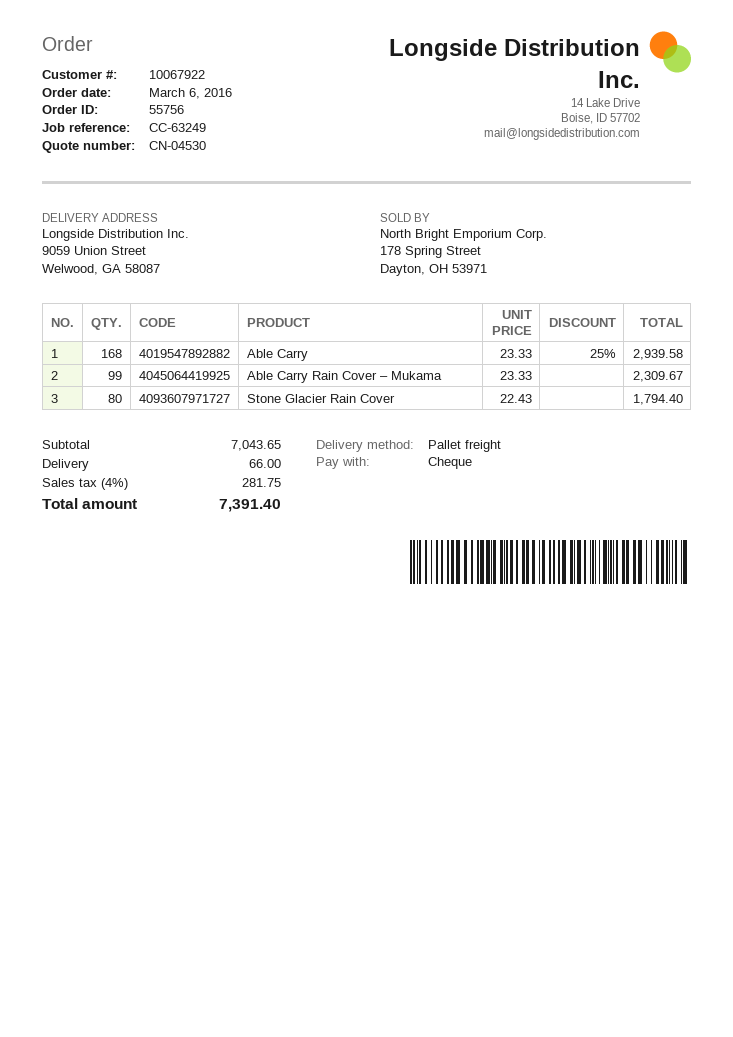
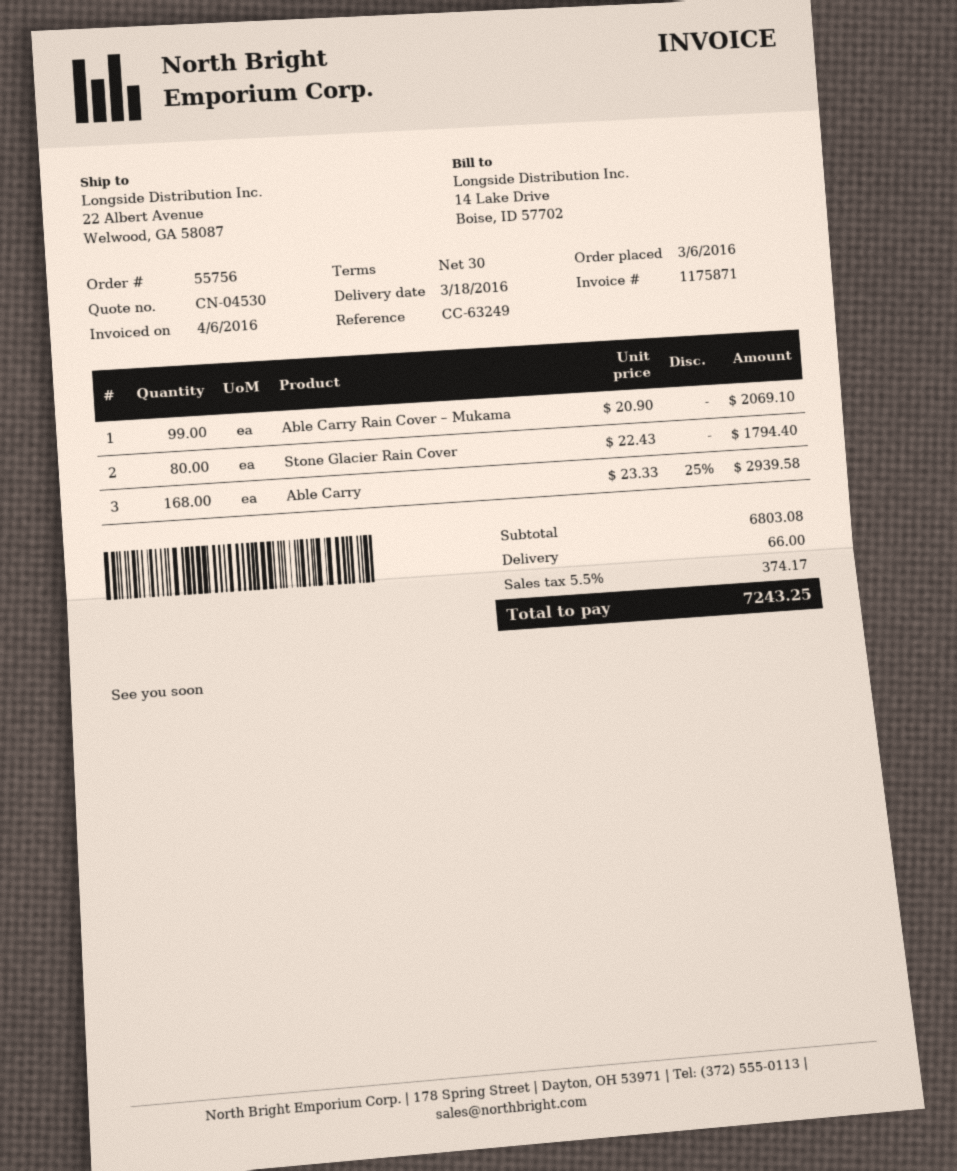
ship to: 9059 Union Street, Welwood, GA 58087 -> 22 Albert Avenue, Welwood, GA 58087
Able Carry Rain Cover – Mukama: 99 x 23.33 = 2309.67 -> 99 x 20.90 = 2069.10
subtotal: 7043.65 -> 6803.08
tax: 4% = 281.75 -> 5.5% = 374.17
total: 7391.40 -> 7243.25

